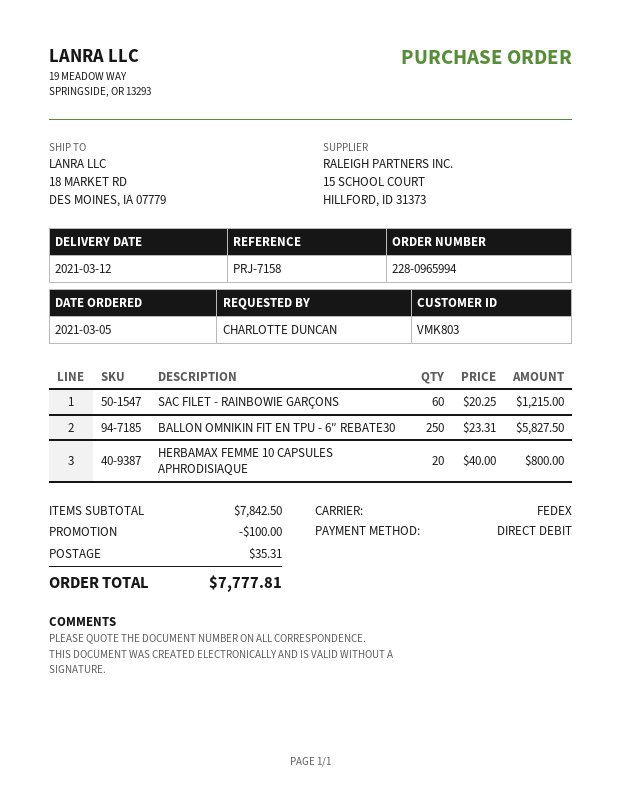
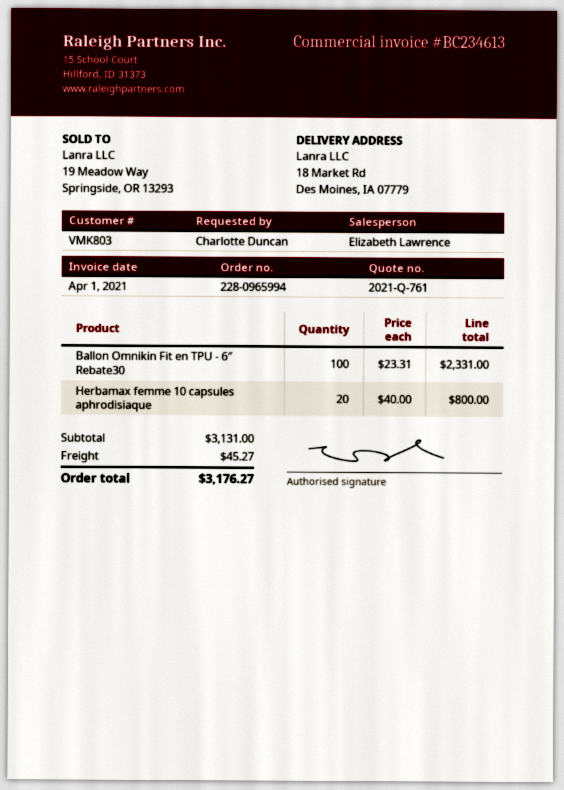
SAC FILET - RAINBOWIE GARÇONS: 60 x 20.25 = 1215.00 -> none
BALLON OMNIKIN FIT EN TPU - 6″ REBATE30: 250 x 23.31 = 5827.50 -> 100 x 23.31 = 2331.00
subtotal: 7842.50 -> 3131.00
discount: 100.00 -> none
shipping: 35.31 -> 45.27
total: 7777.81 -> 3176.27

